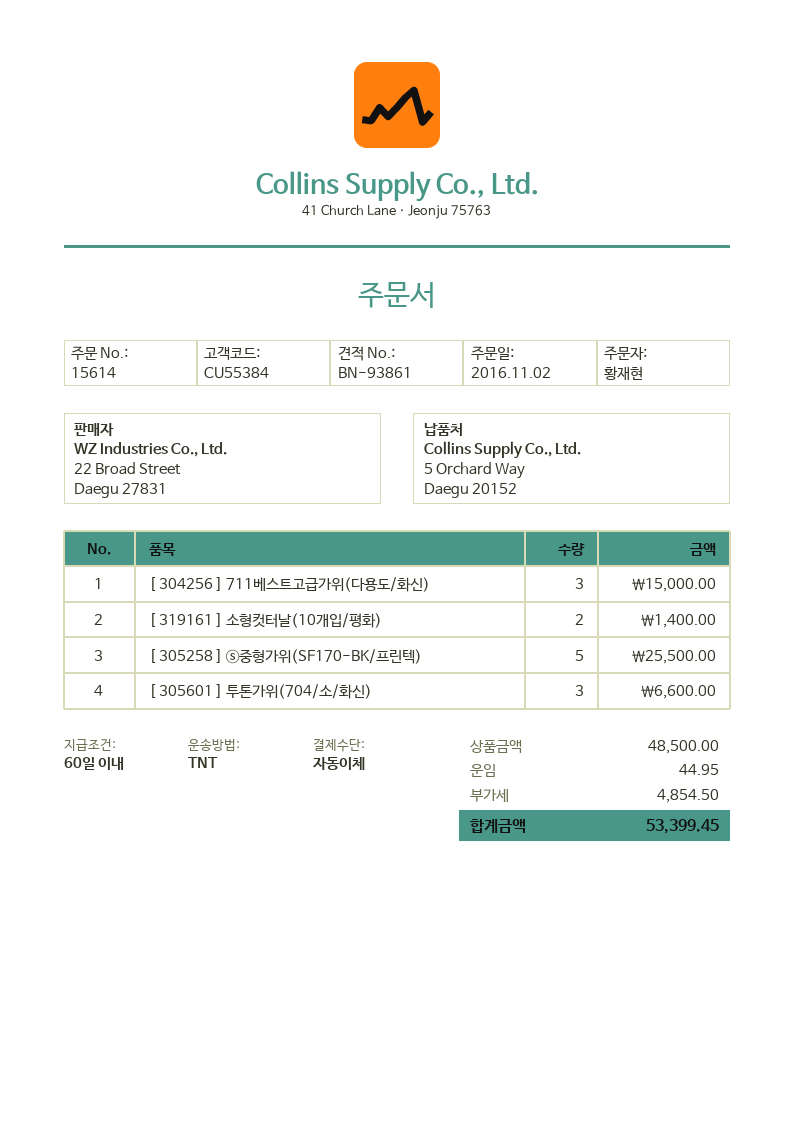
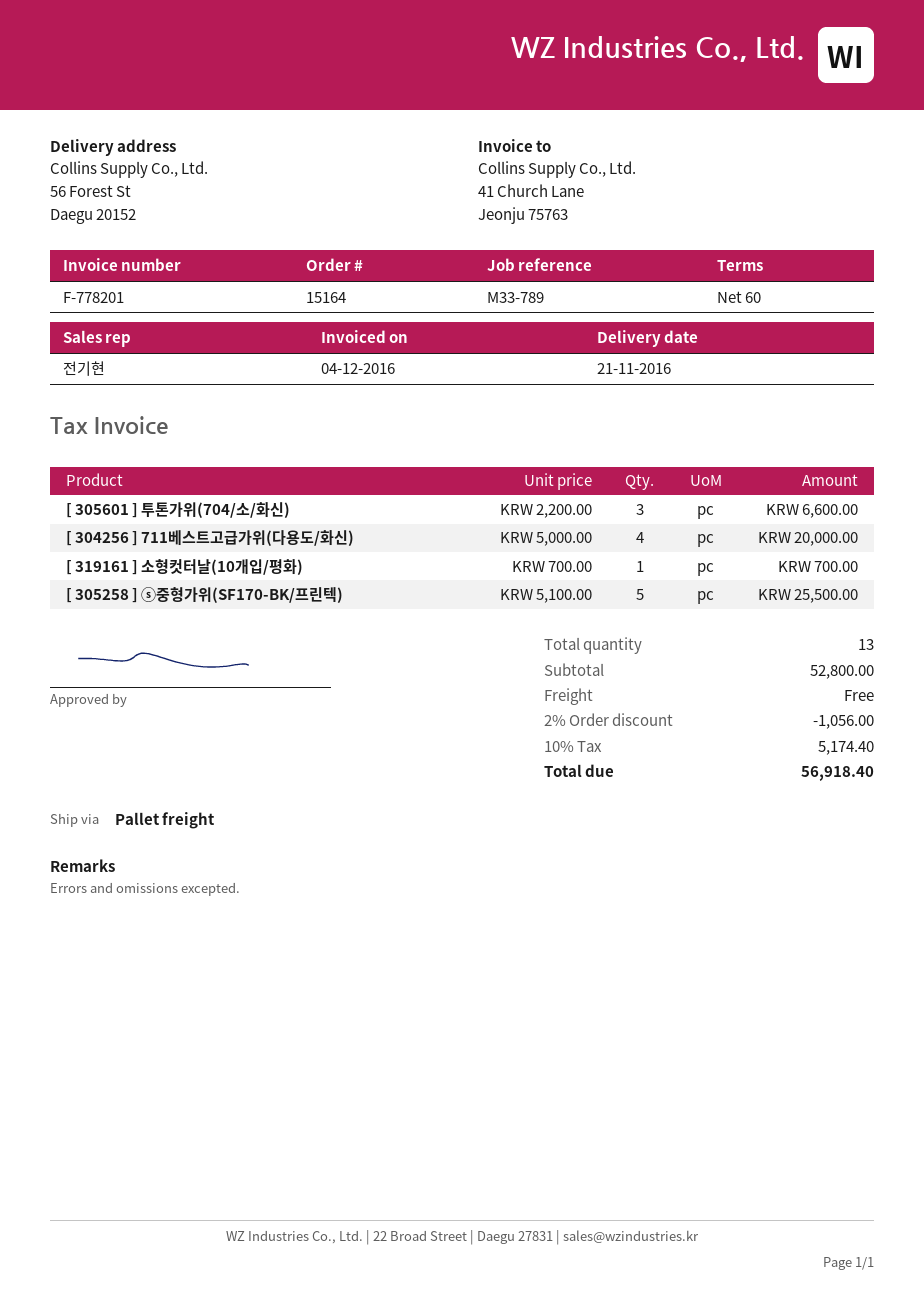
order number: 15614 -> 15164
shipping method: TNT -> pallet freight
ship to: 5 Orchard Way, Daegu 20152 -> 56 Forest St, Daegu 20152
[ 304256 ] 711베스트고급가위(다용도/화신): 3 for 15000.00 -> 4 for 20000.00
[ 319161 ] 소형컷터날(10개입/평화): 2 for 1400.00 -> 1 for 700.00
subtotal: 48500.00 -> 52800.00
discount: none -> 2% = 1056.00
shipping: 44.95 -> 0.00
tax: 4854.50 -> 5174.40
total: 53399.45 -> 56918.40

